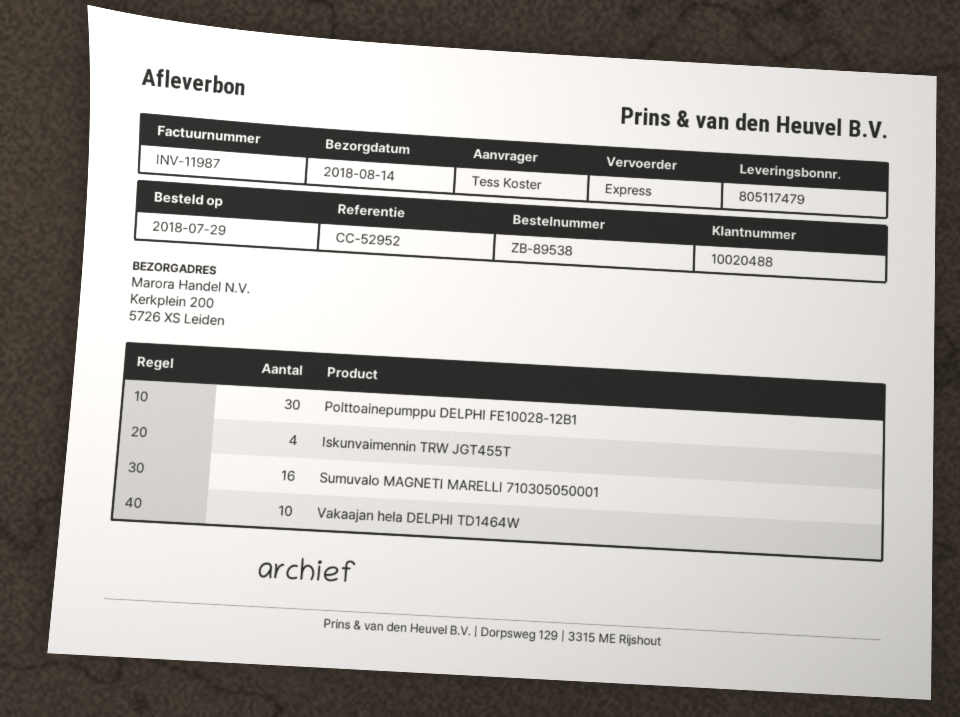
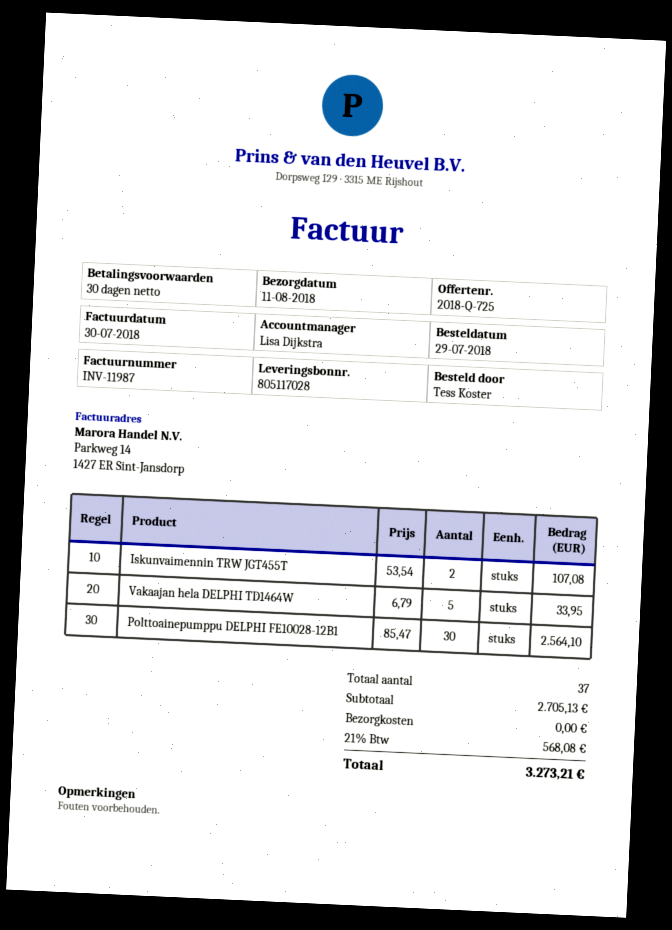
delivery note number: 805117479 -> 805117028
delivery date: 2018-08-14 -> 2018-08-11
Iskunvaimennin TRW JGT455T: 4 -> 2
Sumuvalo MAGNETI MARELLI 710305050001: 16 -> none
Vakaajan hela DELPHI TD1464W: 10 -> 5

